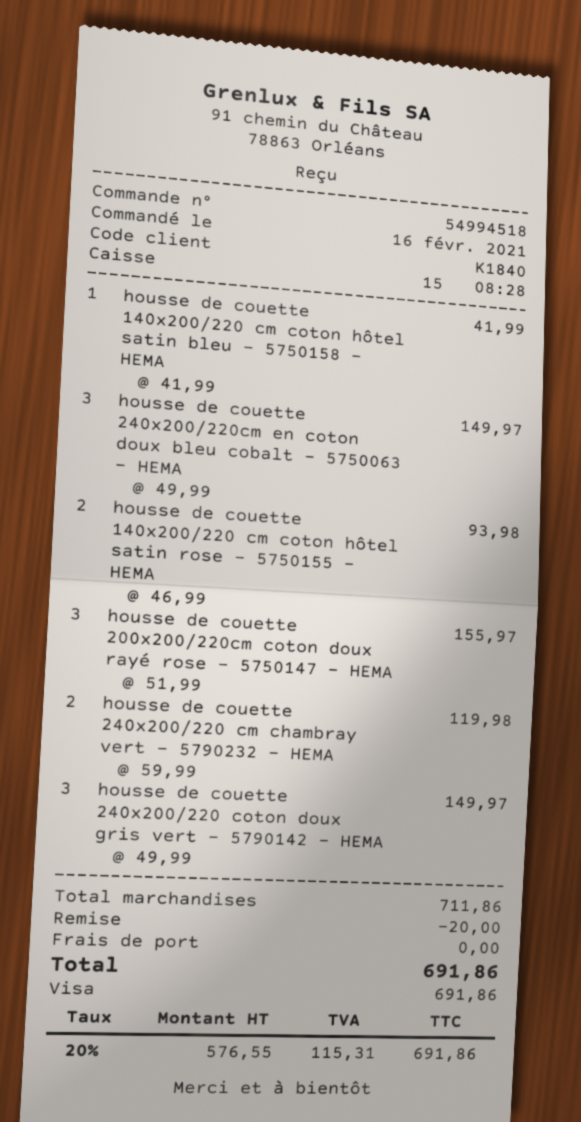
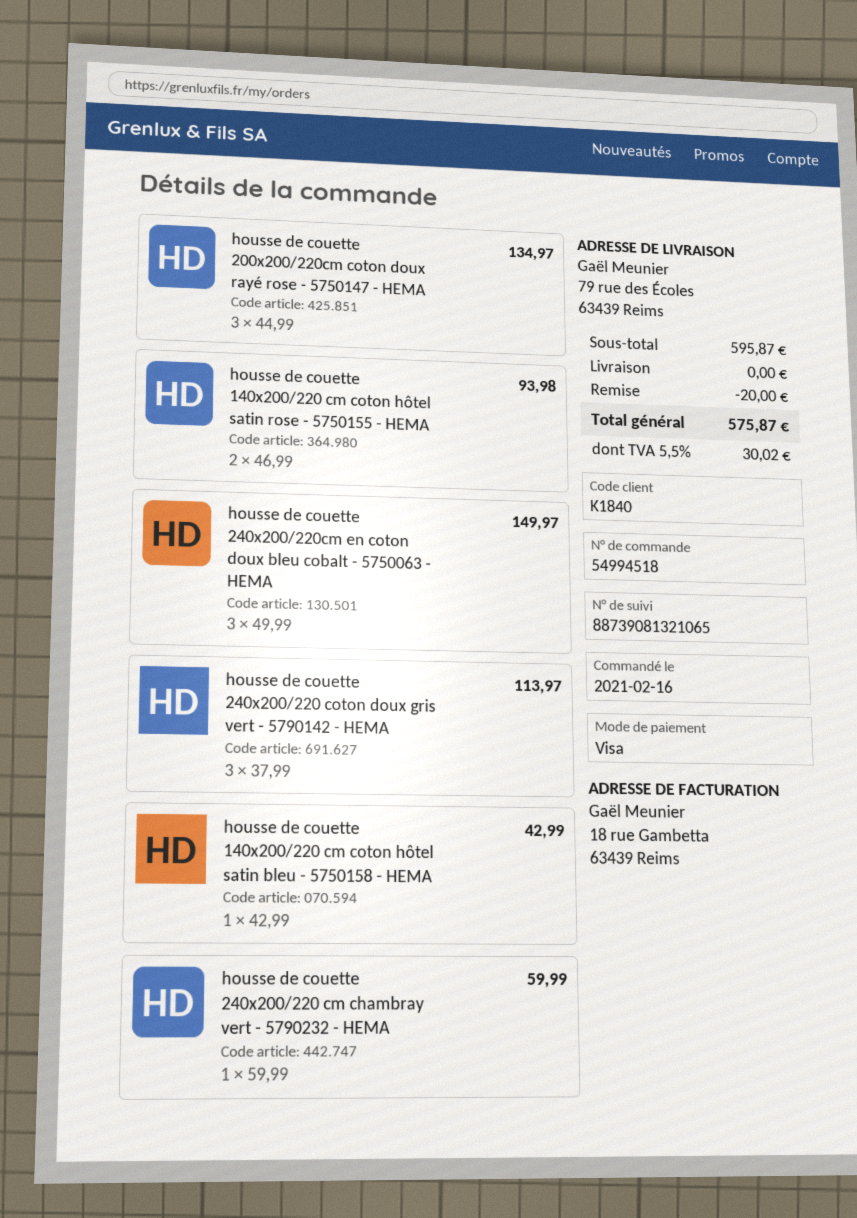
housse de couette 140x200/220 cm coton hôtel satin bleu - 5750158 - HEMA: 1 x 41.99 = 41.99 -> 1 x 42.99 = 42.99
housse de couette 200x200/220cm coton doux rayé rose - 5750147 - HEMA: 3 x 51.99 = 155.97 -> 3 x 44.99 = 134.97
housse de couette 240x200/220 cm chambray vert - 5790232 - HEMA: 2 x 59.99 = 119.98 -> 1 x 59.99 = 59.99
housse de couette 240x200/220 coton doux gris vert - 5790142 - HEMA: 3 x 49.99 = 149.97 -> 3 x 37.99 = 113.97
subtotal: 711.86 -> 595.87
tax: 20% = 115.31 -> 5.5% = 30.02
total: 691.86 -> 575.87

